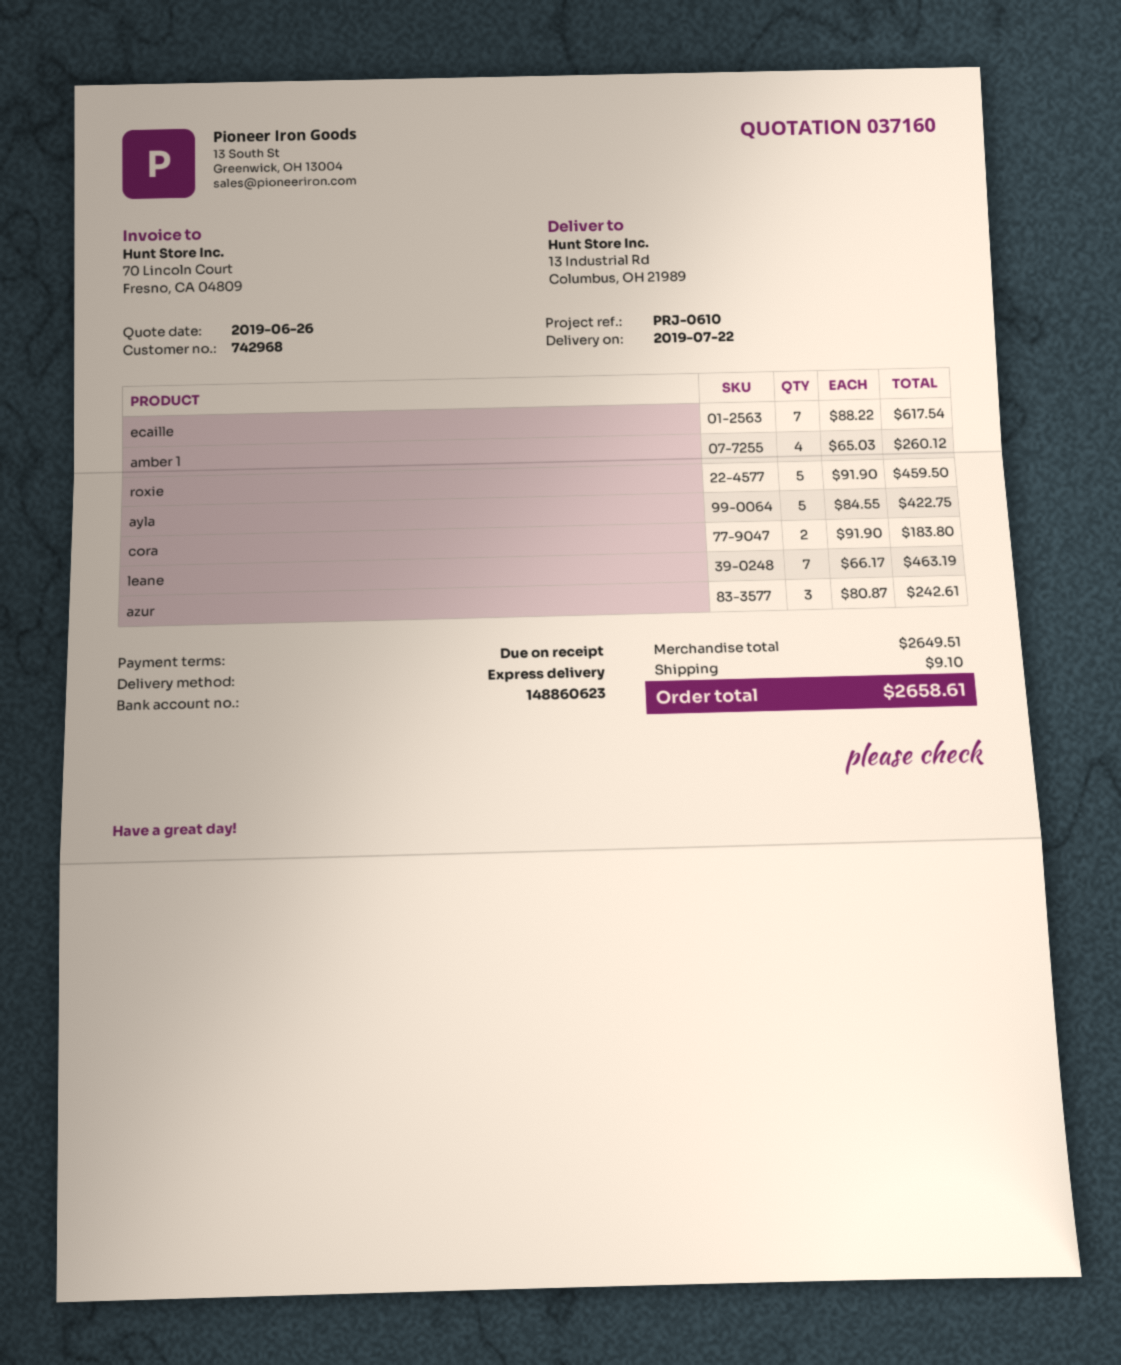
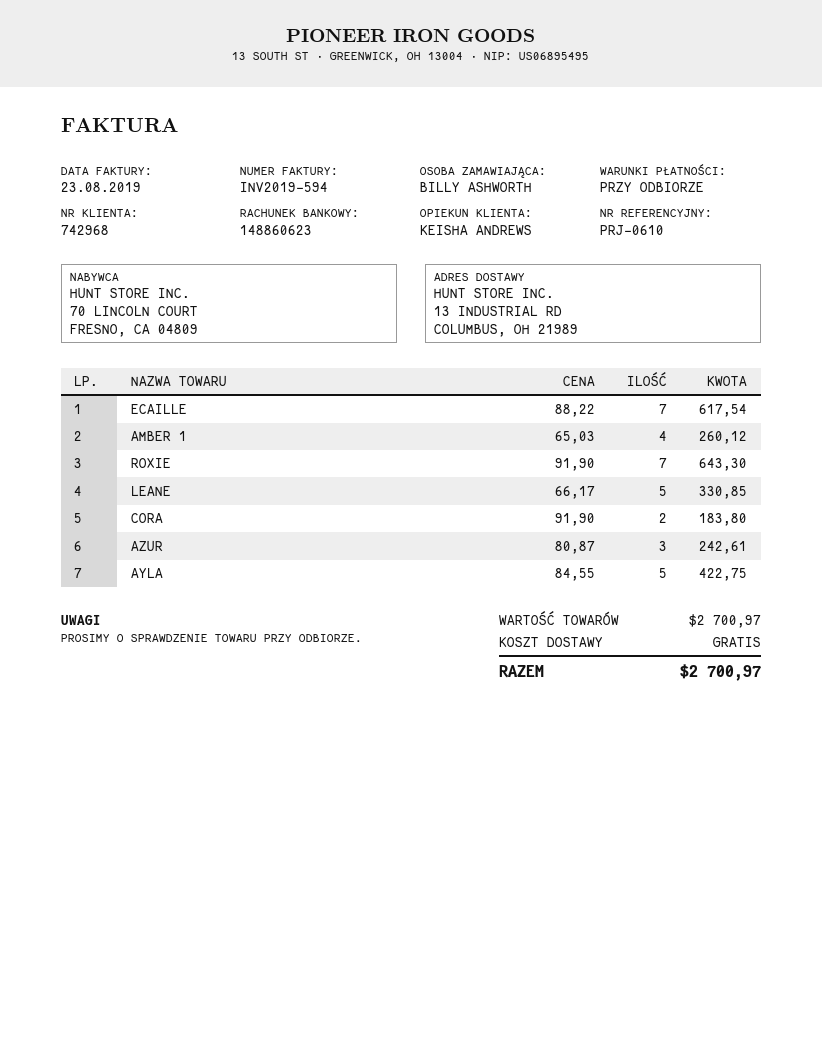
roxie: 5 x 91.90 = 459.50 -> 7 x 91.90 = 643.30
leane: 7 x 66.17 = 463.19 -> 5 x 66.17 = 330.85
subtotal: 2649.51 -> 2700.97
shipping: 9.10 -> 0.00
total: 2658.61 -> 2700.97

